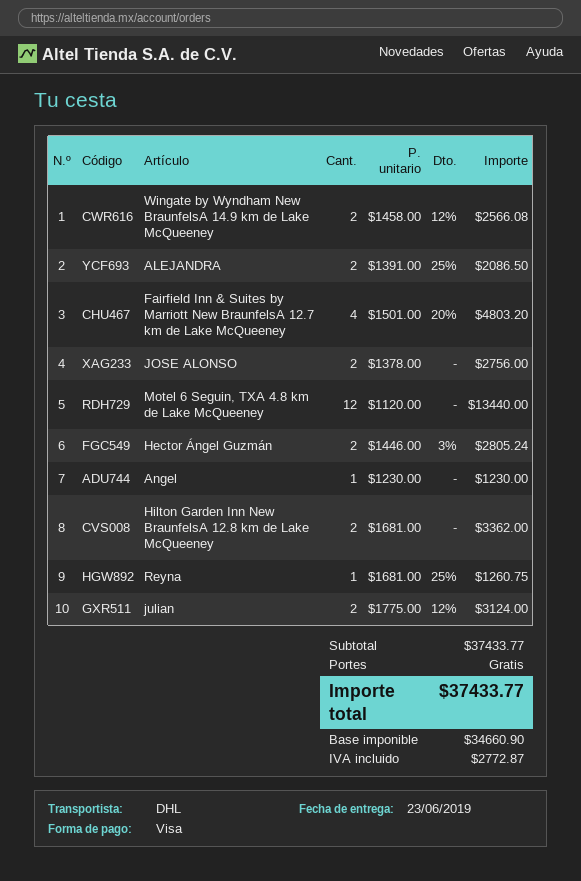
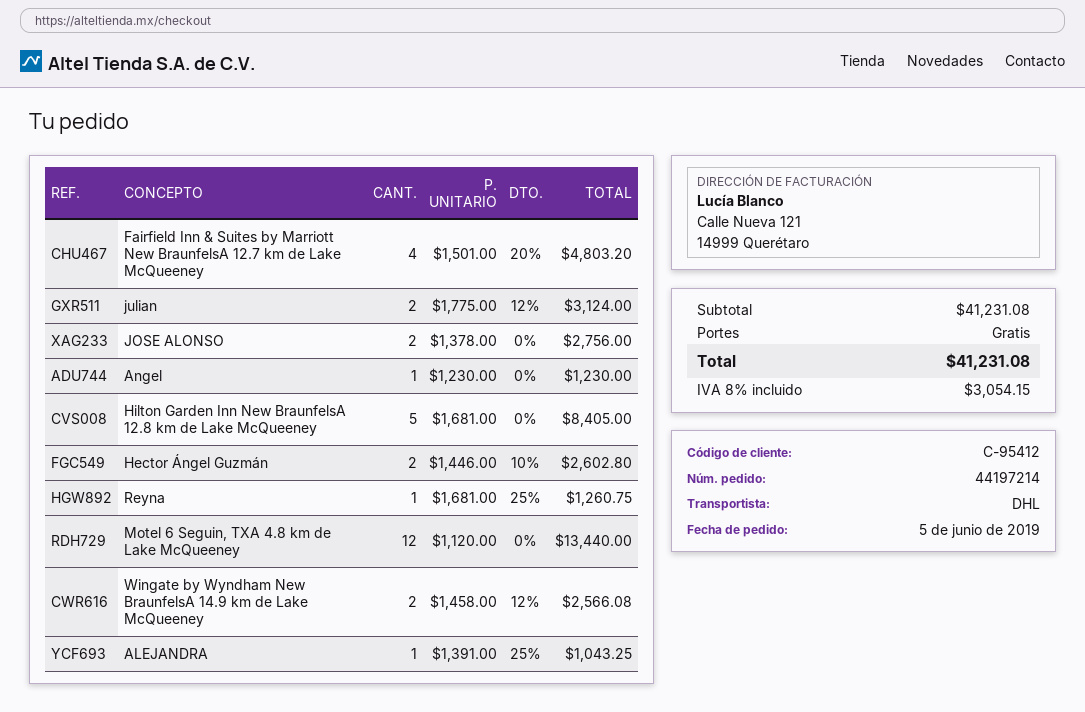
ALEJANDRA: 2 x 1391.00 - 25% = 2086.50 -> 1 x 1391.00 - 25% = 1043.25
Hector Ángel Guzmán: 2 x 1446.00 - 3% = 2805.24 -> 2 x 1446.00 - 10% = 2602.80
Hilton Garden Inn New BraunfelsA 12.8 km de Lake McQueeney: 2 x 1681.00 = 3362.00 -> 5 x 1681.00 = 8405.00
subtotal: 37433.77 -> 41231.08
tax: 2772.87 -> 3054.15
total: 37433.77 -> 41231.08

